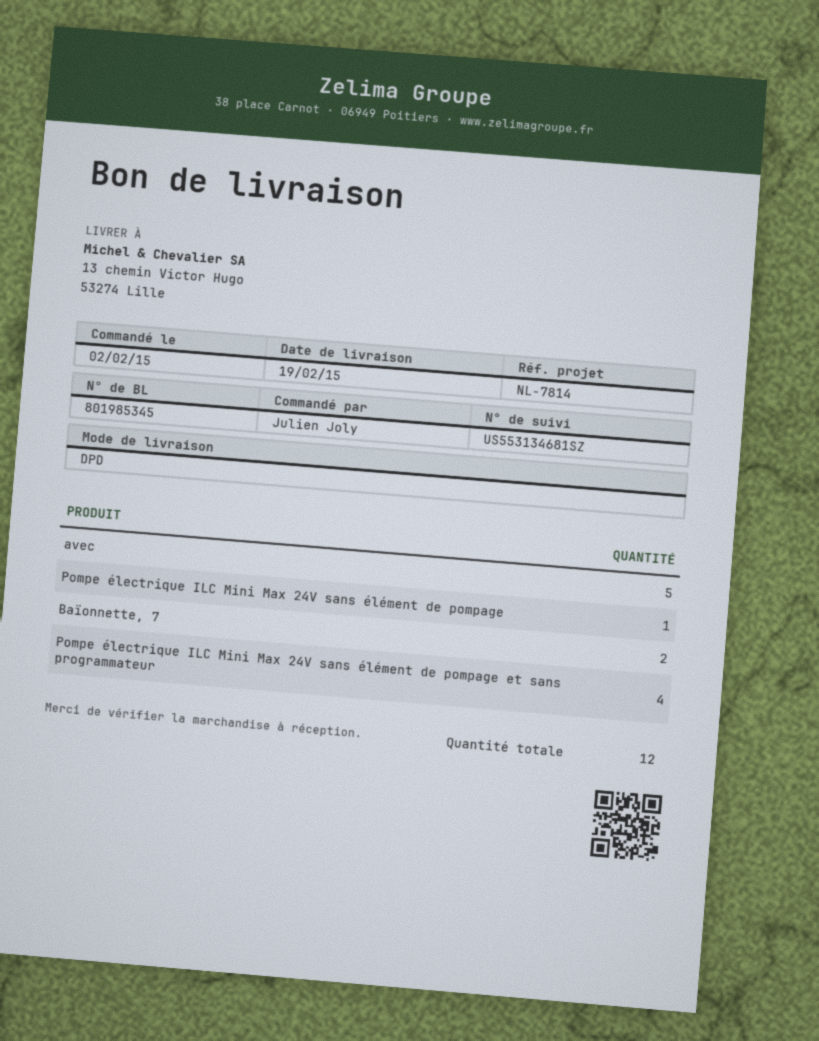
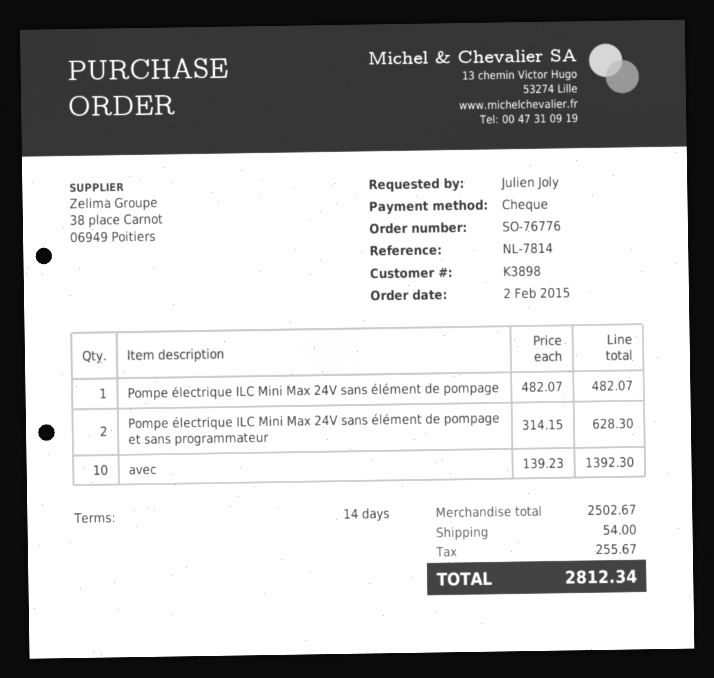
avec: 5 -> 10
Baïonnette, 7: 2 -> none
Pompe électrique ILC Mini Max 24V sans élément de pompage et sans programmateur: 4 -> 2

